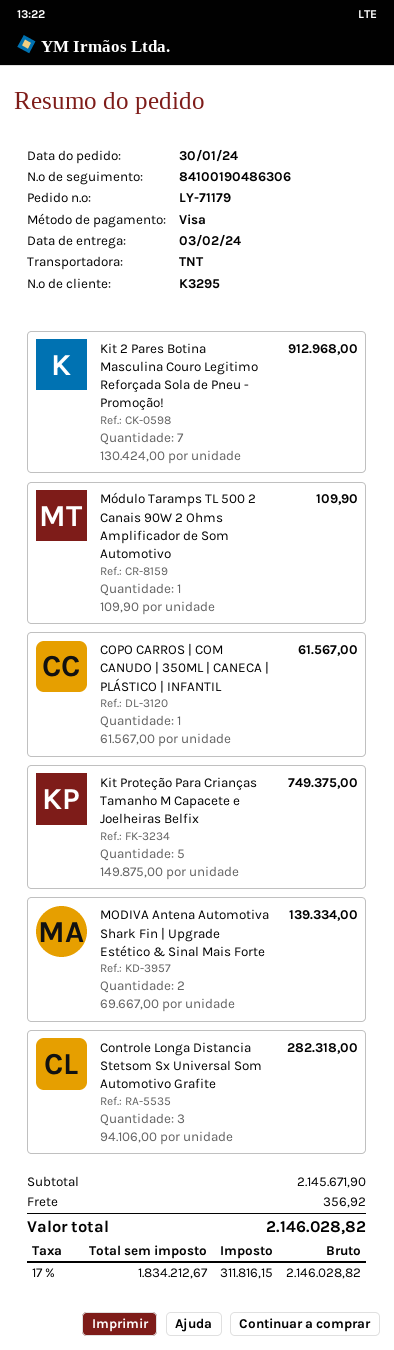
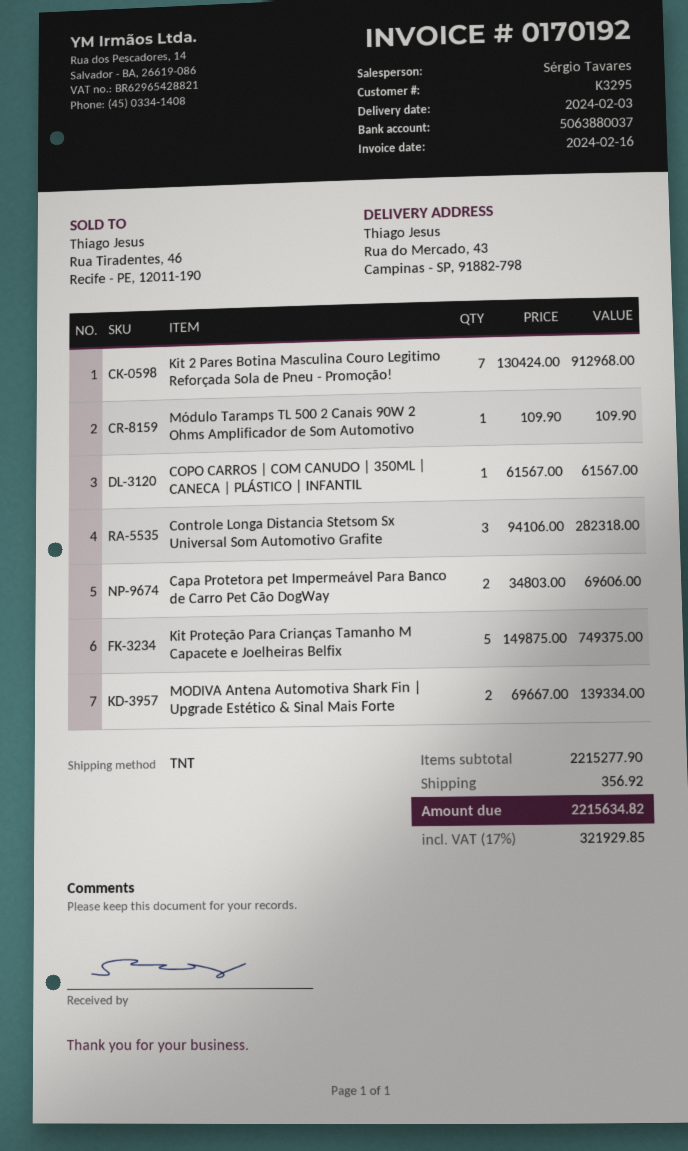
Capa Protetora pet Impermeável Para Banco de Carro Pet Cão DogWay: none -> 2 x 34803.00 = 69606.00
subtotal: 2145671.90 -> 2215277.90
tax: 17% = 311816.15 -> 17% = 321929.85
total: 2146028.82 -> 2215634.82

